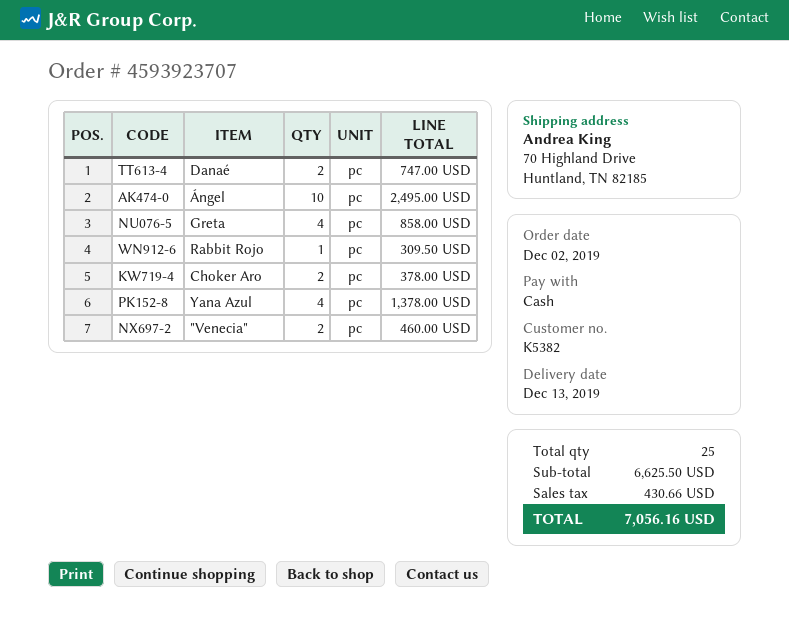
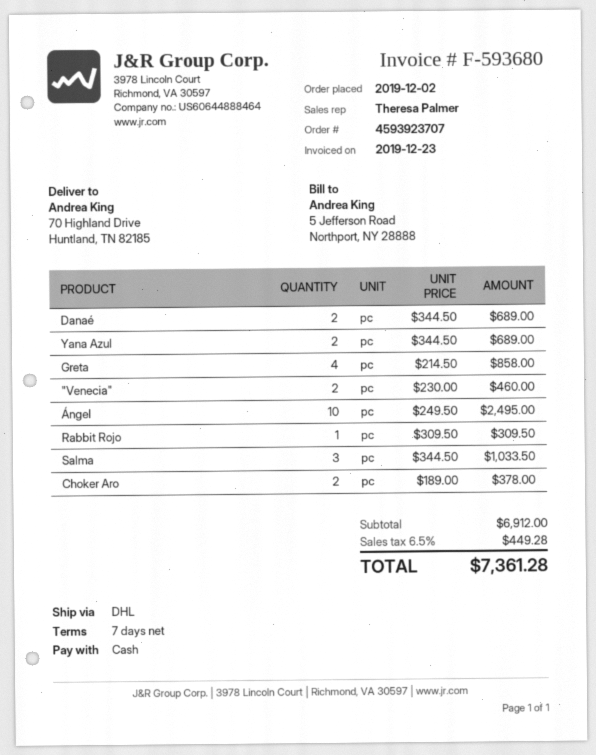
Danaé: 2 for 747.00 -> 2 for 689.00
Yana Azul: 4 for 1378.00 -> 2 for 689.00
Salma: none -> 3 for 1033.50
subtotal: 6625.50 -> 6912.00
tax: 430.66 -> 449.28
total: 7056.16 -> 7361.28

